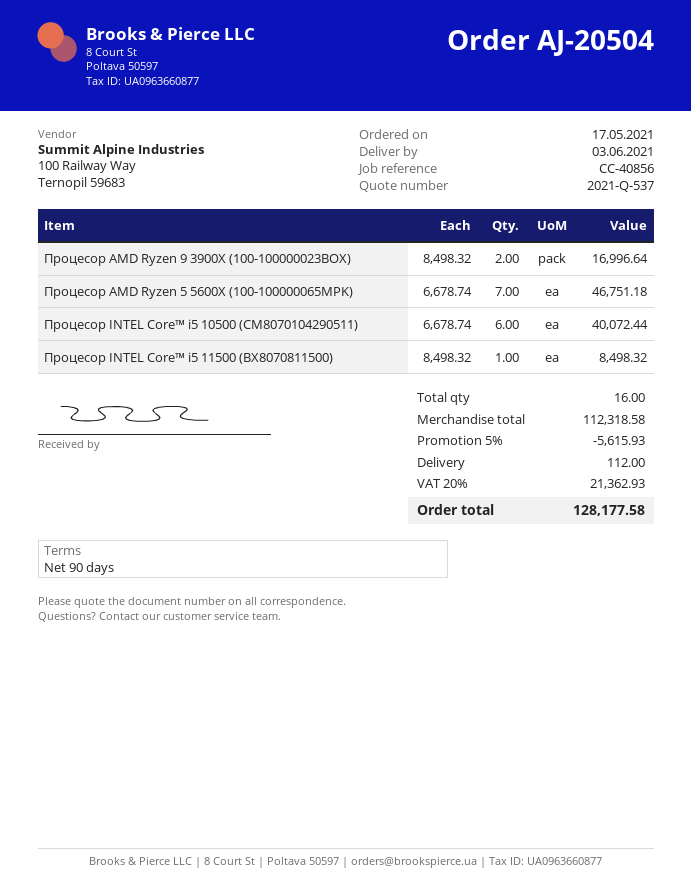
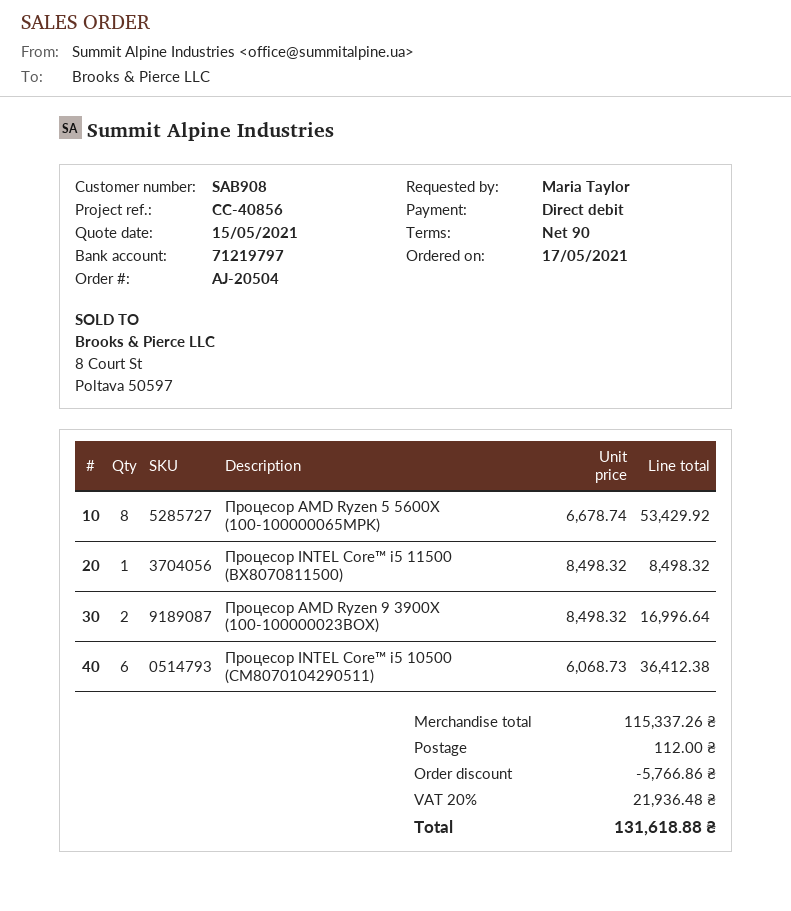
Процесор AMD Ryzen 5 5600X (100-100000065MPK): 7 x 6678.74 = 46751.18 -> 8 x 6678.74 = 53429.92
Процесор INTEL Core™ i5 10500 (CM8070104290511): 6 x 6678.74 = 40072.44 -> 6 x 6068.73 = 36412.38
subtotal: 112318.58 -> 115337.26
discount: 5615.93 -> 5766.86
tax: 20% = 21362.93 -> 20% = 21936.48
total: 128177.58 -> 131618.88

